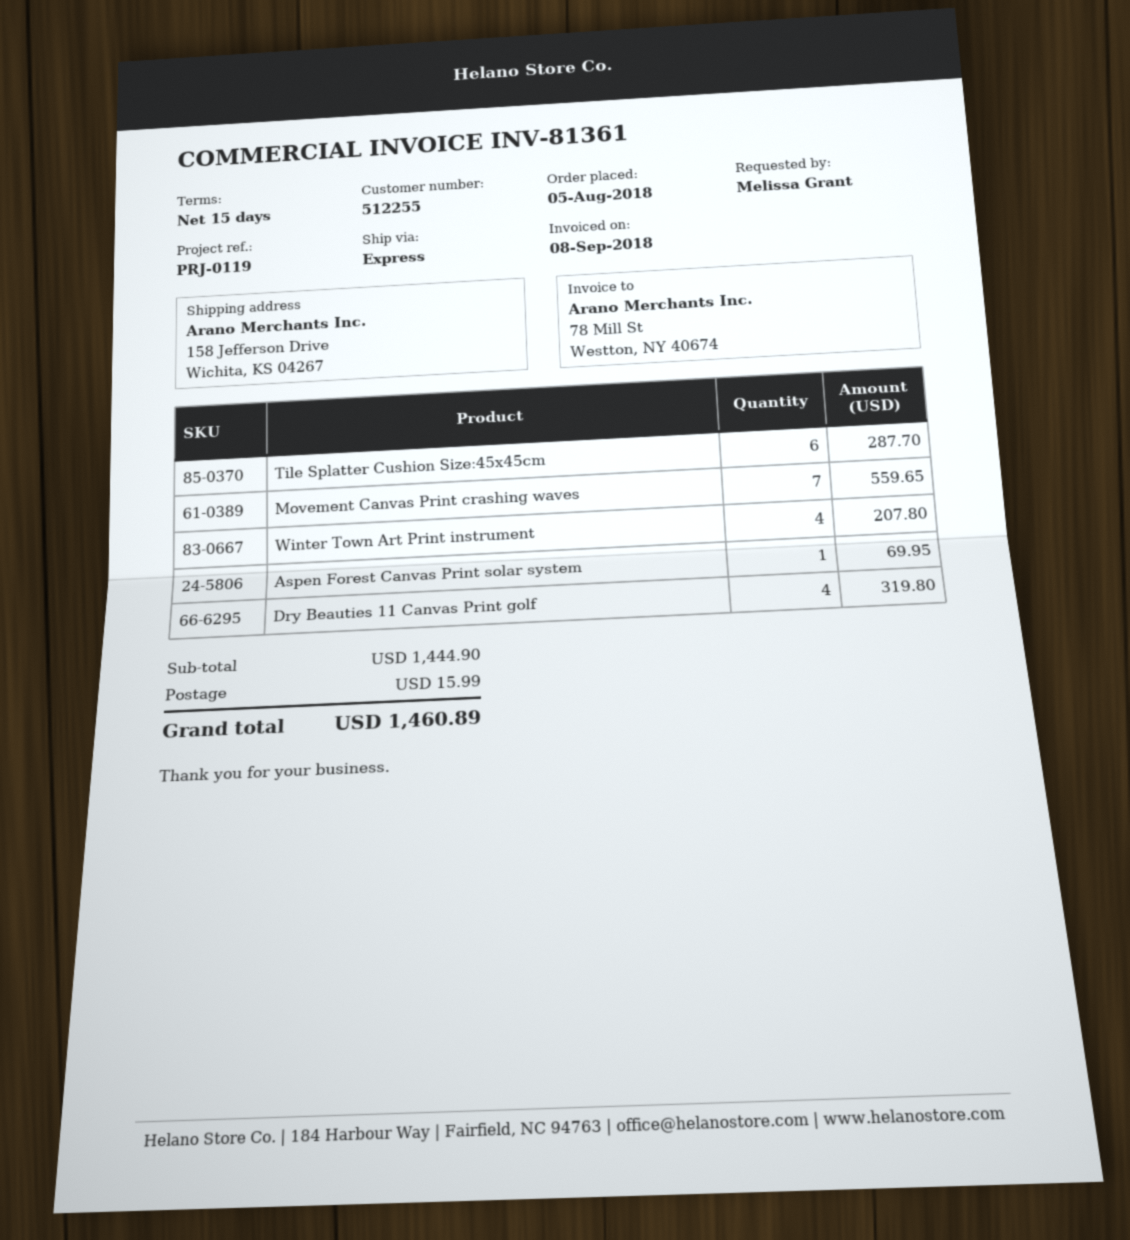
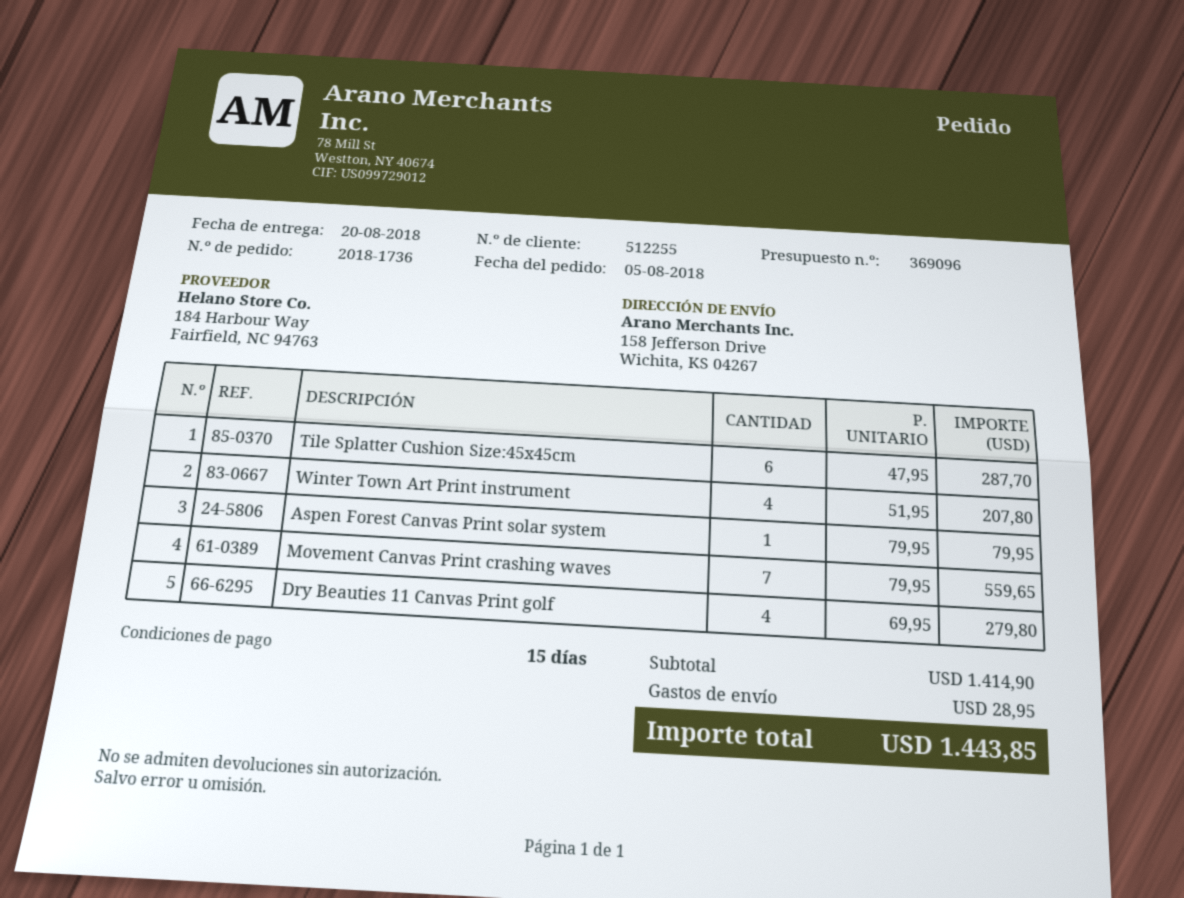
Aspen Forest Canvas Print solar system: 1 for 69.95 -> 1 for 79.95
Dry Beauties 11 Canvas Print golf: 4 for 319.80 -> 4 for 279.80
subtotal: 1444.90 -> 1414.90
shipping: 15.99 -> 28.95
total: 1460.89 -> 1443.85

